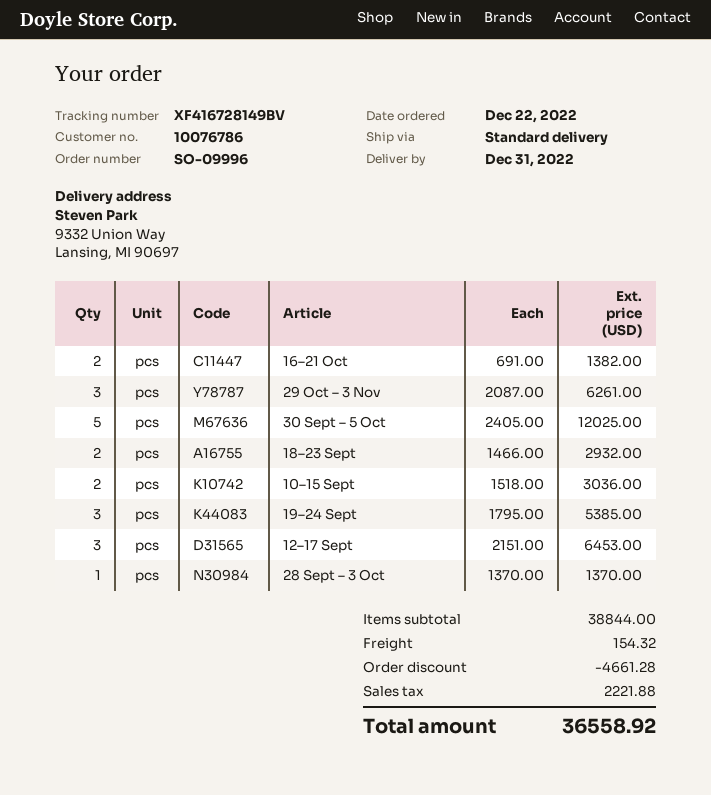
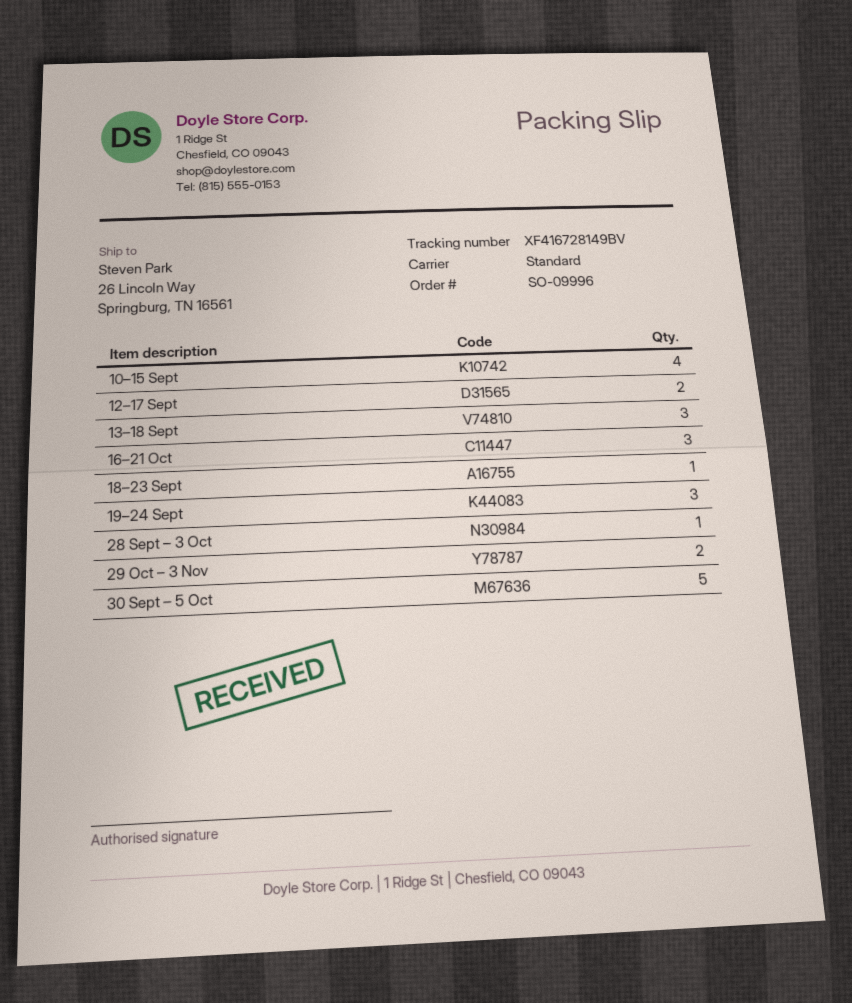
ship to: 9332 Union Way, Lansing, MI 90697 -> 26 Lincoln Way, Springburg, TN 16561
16–21 Oct: 2 -> 3
29 Oct – 3 Nov: 3 -> 2
18–23 Sept: 2 -> 1
10–15 Sept: 2 -> 4
12–17 Sept: 3 -> 2
13–18 Sept: none -> 3

